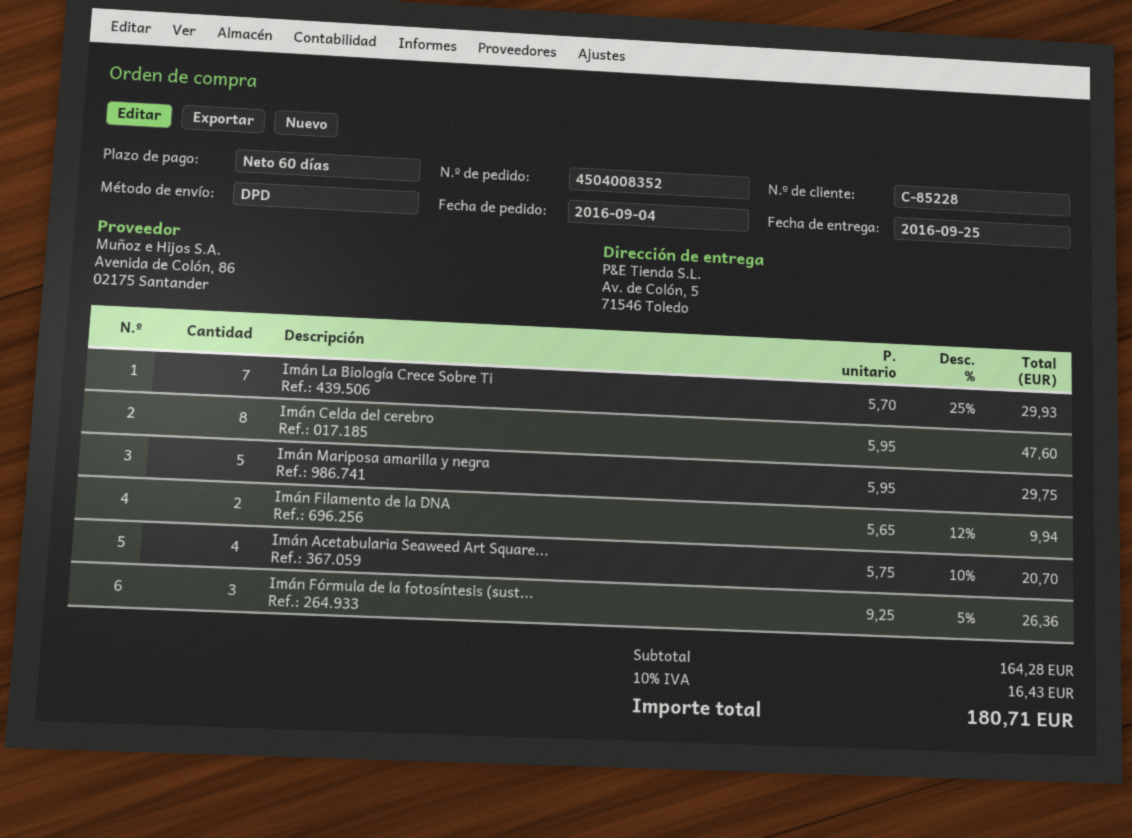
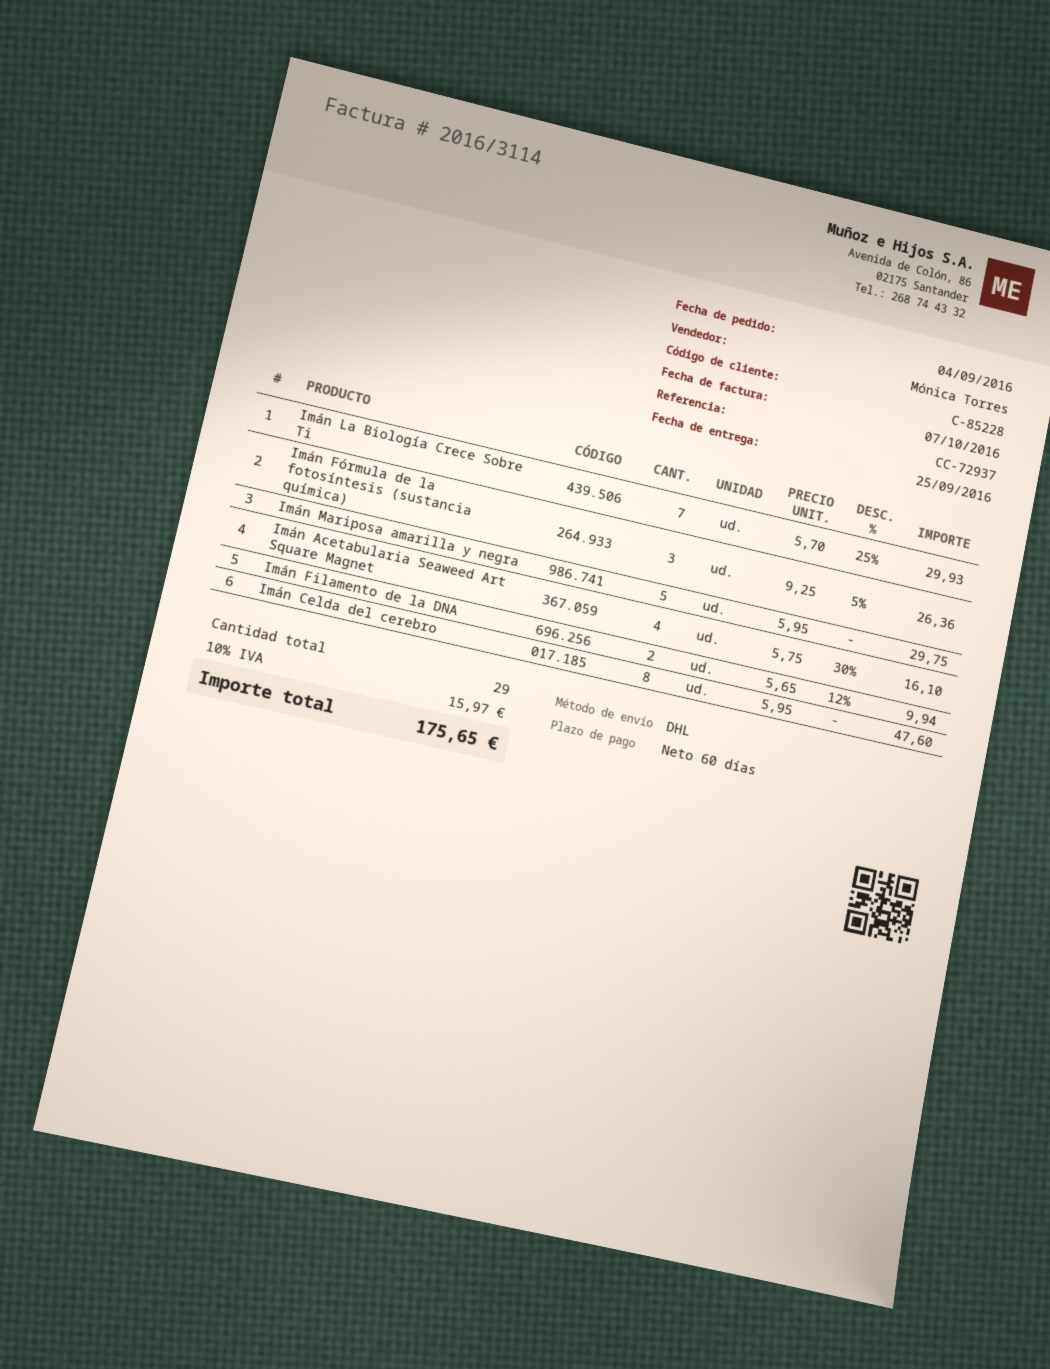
shipping method: DPD -> DHL
Imán Acetabularia Seaweed Art Square...: 4 x 5.75 - 10% = 20.70 -> 4 x 5.75 - 30% = 16.10
tax: 10% = 16.43 -> 10% = 15.97
total: 180.71 -> 175.65

